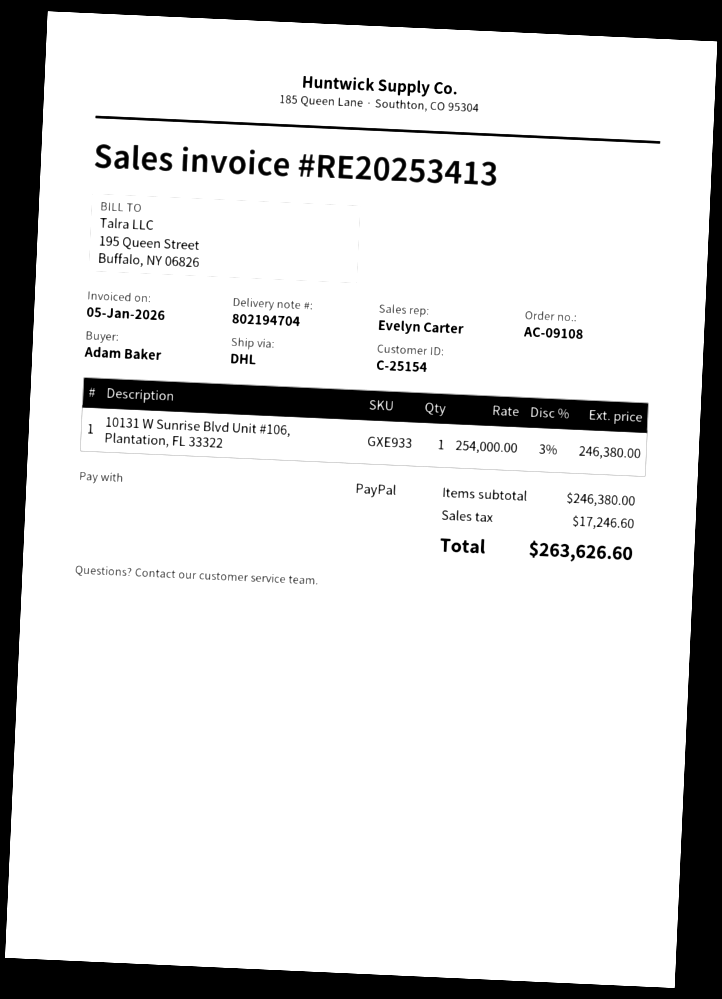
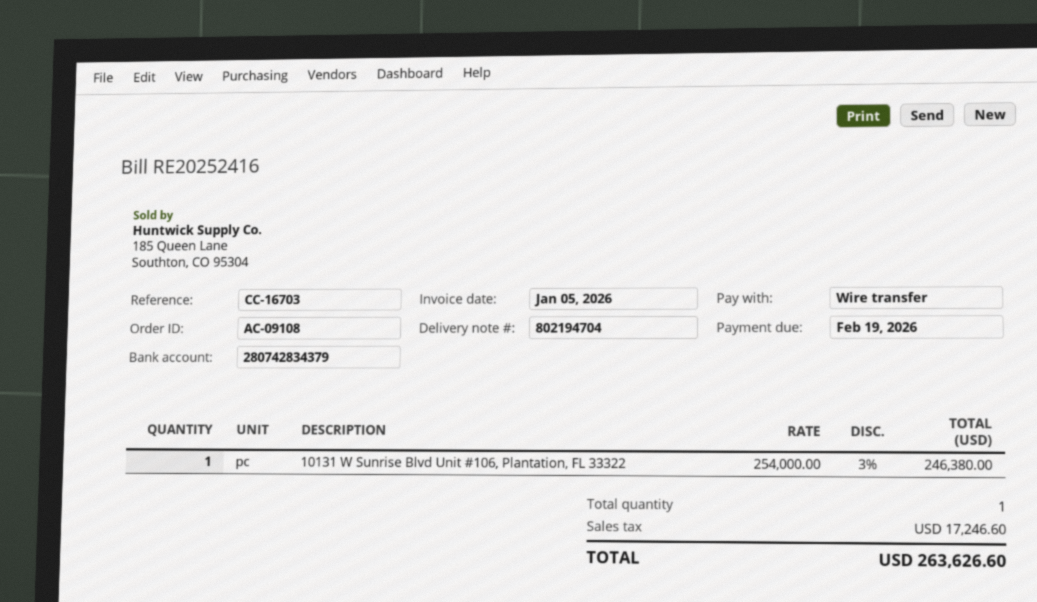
invoice number: RE20253413 -> RE20252416
payment method: PayPal -> bank transfer

